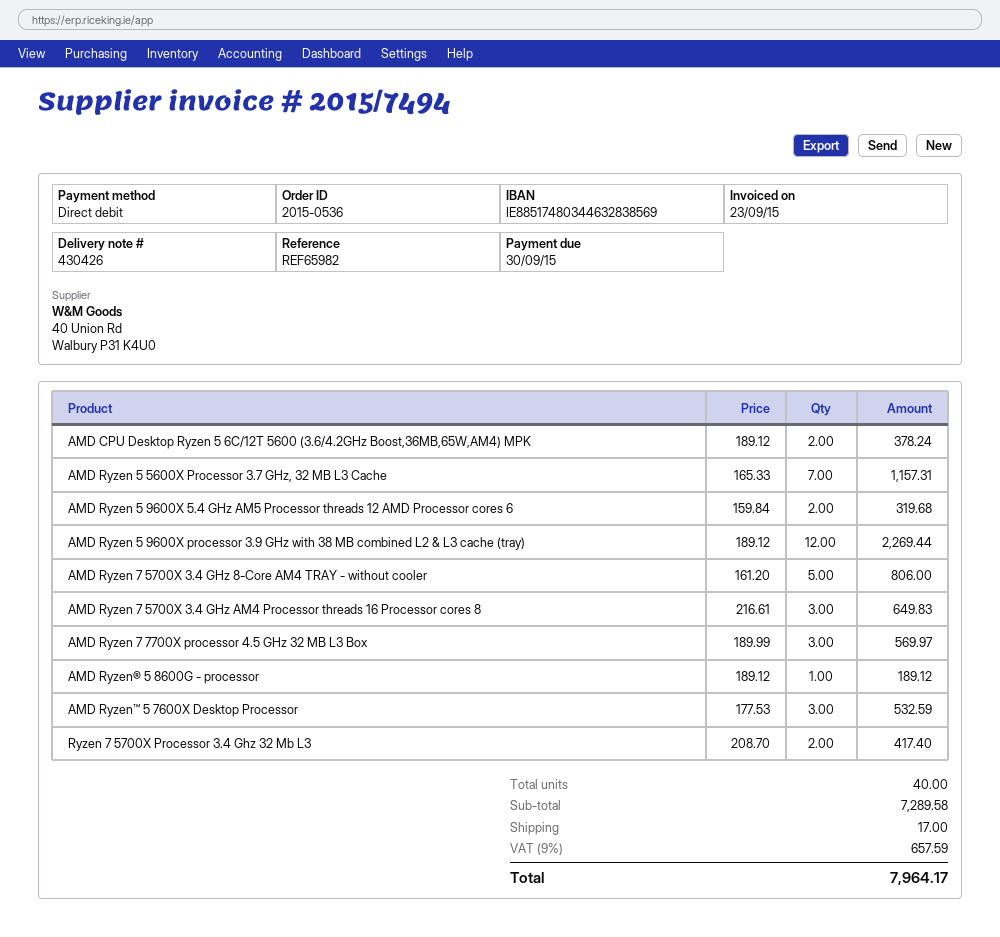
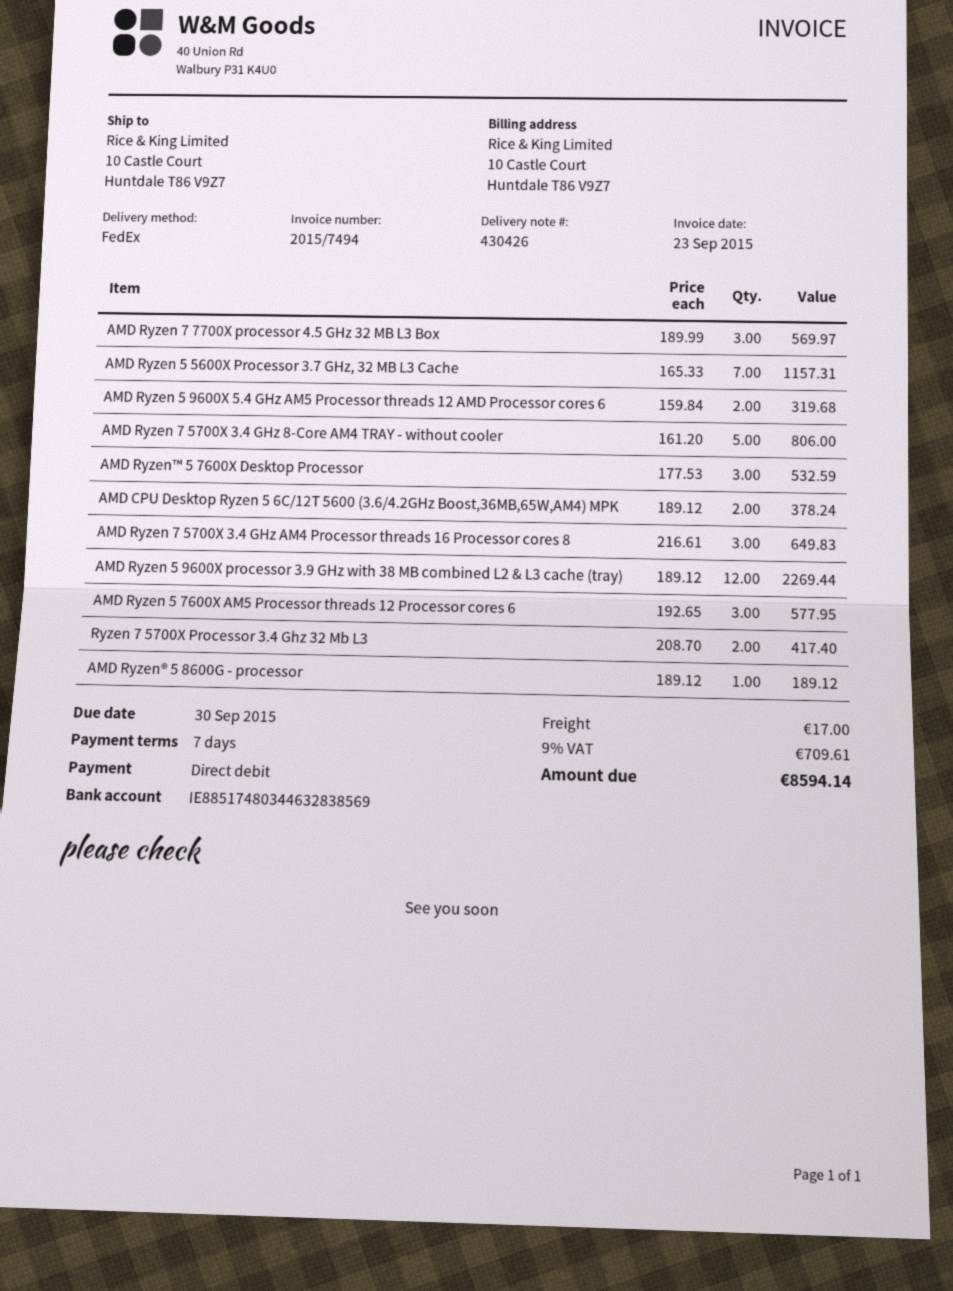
AMD Ryzen 5 7600X AM5 Processor threads 12 Processor cores 6: none -> 3 x 192.65 = 577.95
tax: 9% = 657.59 -> 9% = 709.61
total: 7964.17 -> 8594.14

